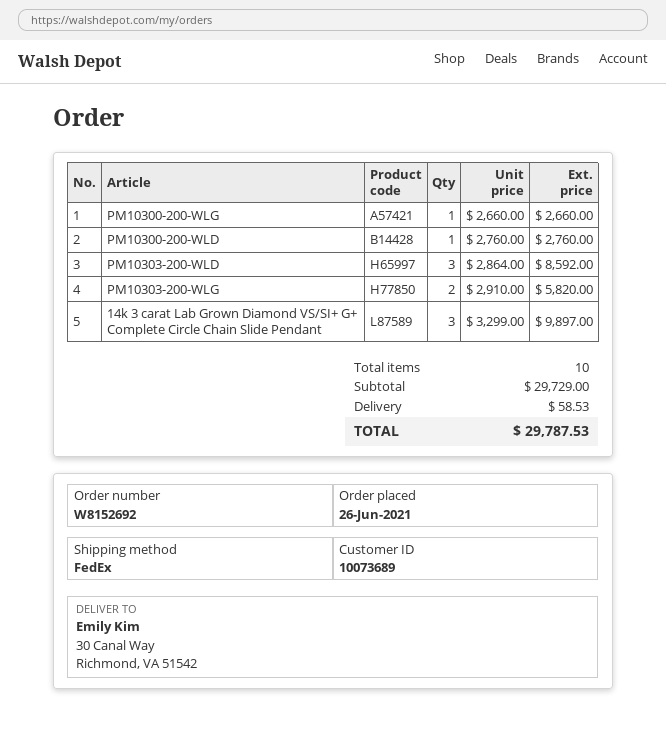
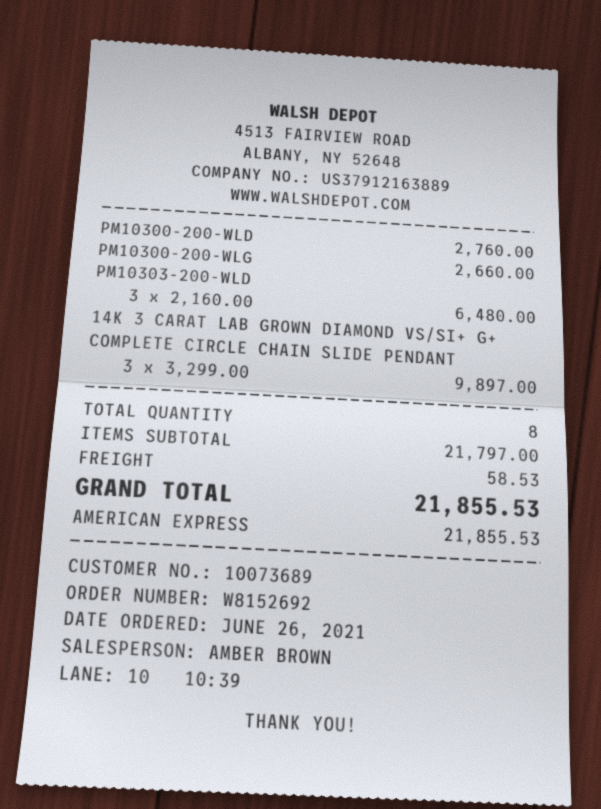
PM10303-200-WLD: 3 x 2864.00 = 8592.00 -> 3 x 2160.00 = 6480.00
PM10303-200-WLG: 2 x 2910.00 = 5820.00 -> none
total quantity: 10 -> 8
subtotal: 29729.00 -> 21797.00
total: 29787.53 -> 21855.53

